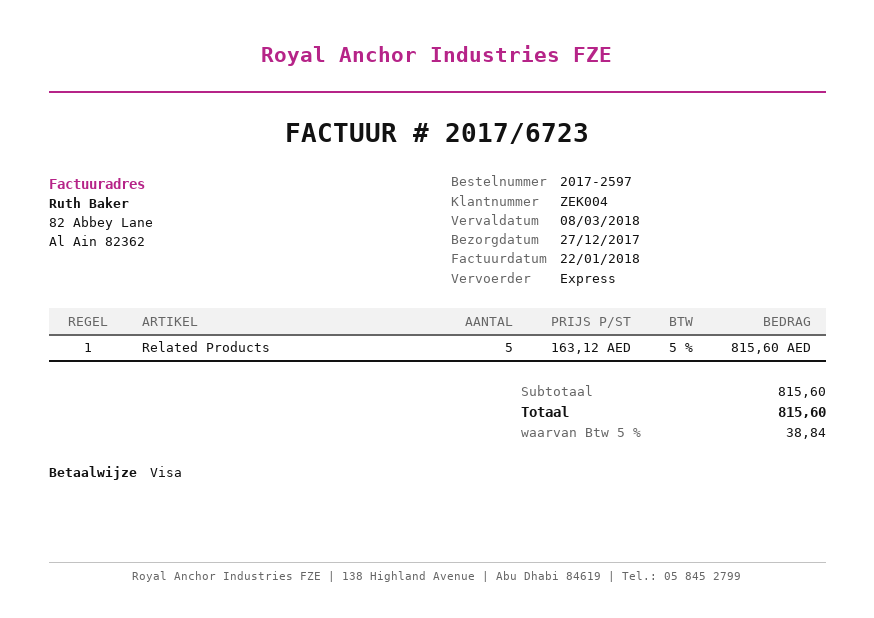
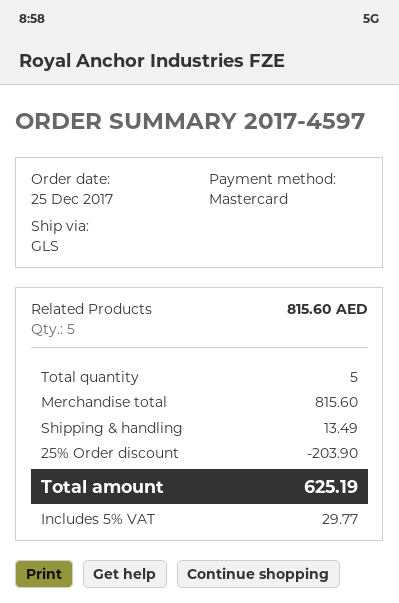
order number: 2017-2597 -> 2017-4597
payment method: Visa -> Mastercard
shipping method: express -> GLS
discount: none -> 25% = 203.90
shipping: none -> 13.49
tax: 5% = 38.84 -> 5% = 29.77
total: 815.60 -> 625.19

